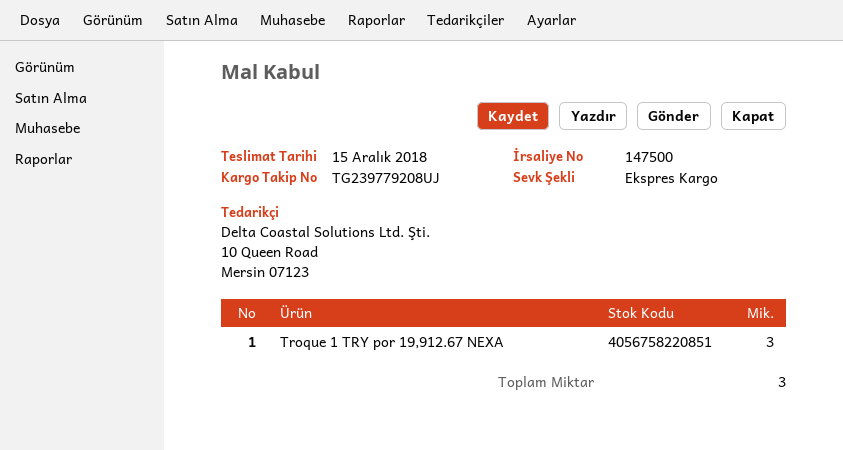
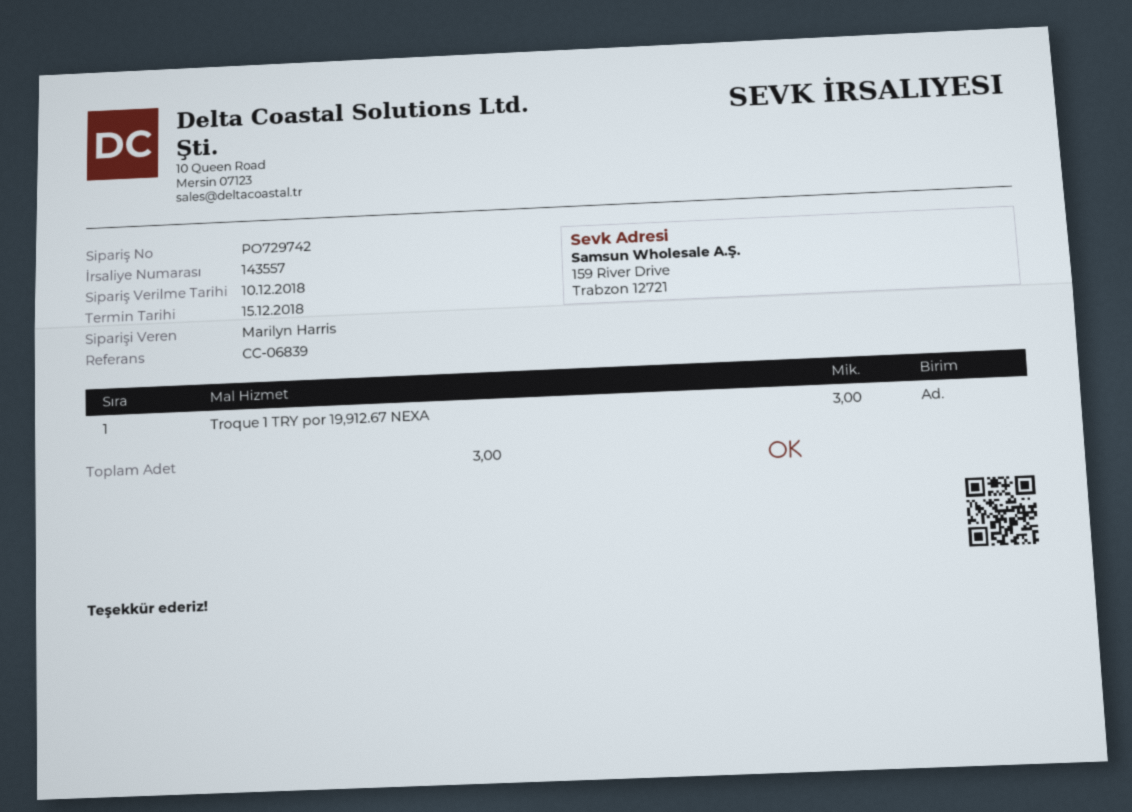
delivery note number: 147500 -> 143557

